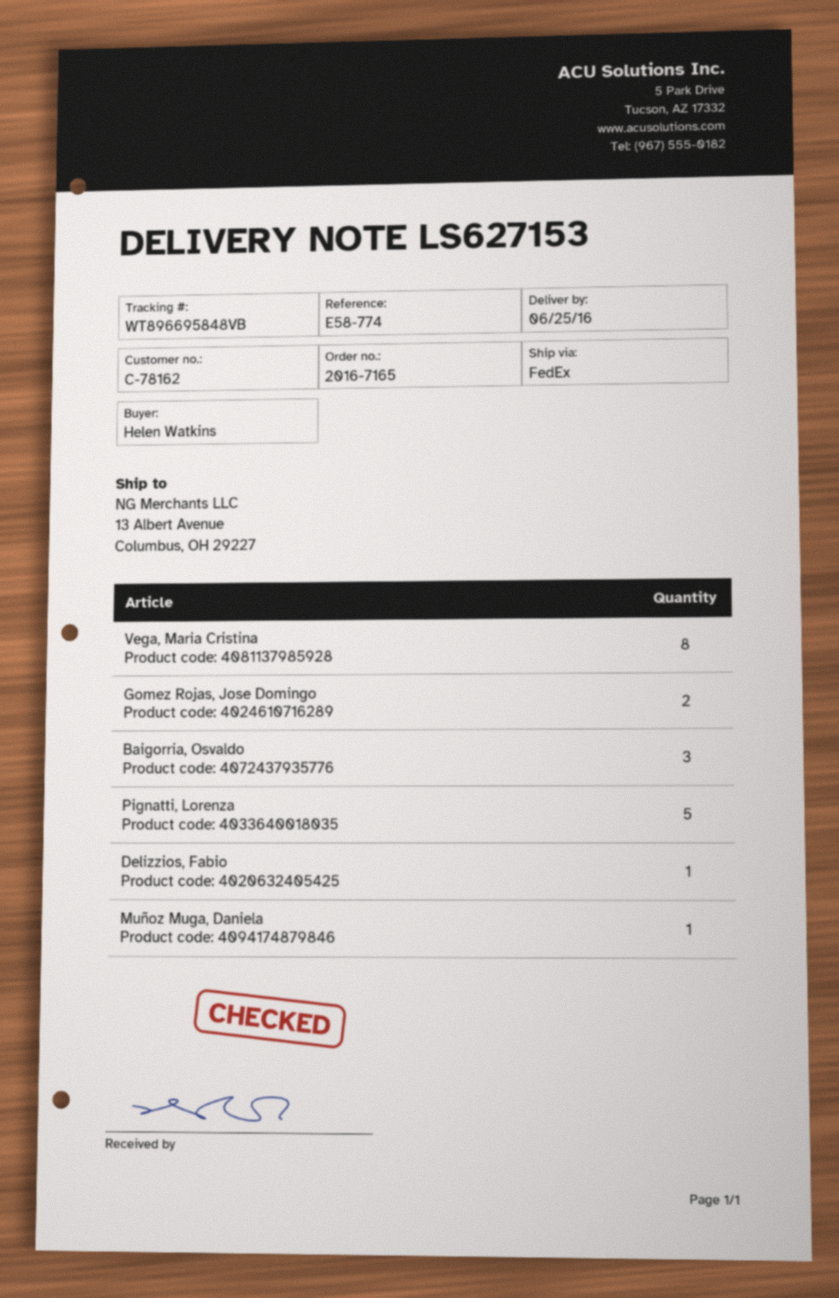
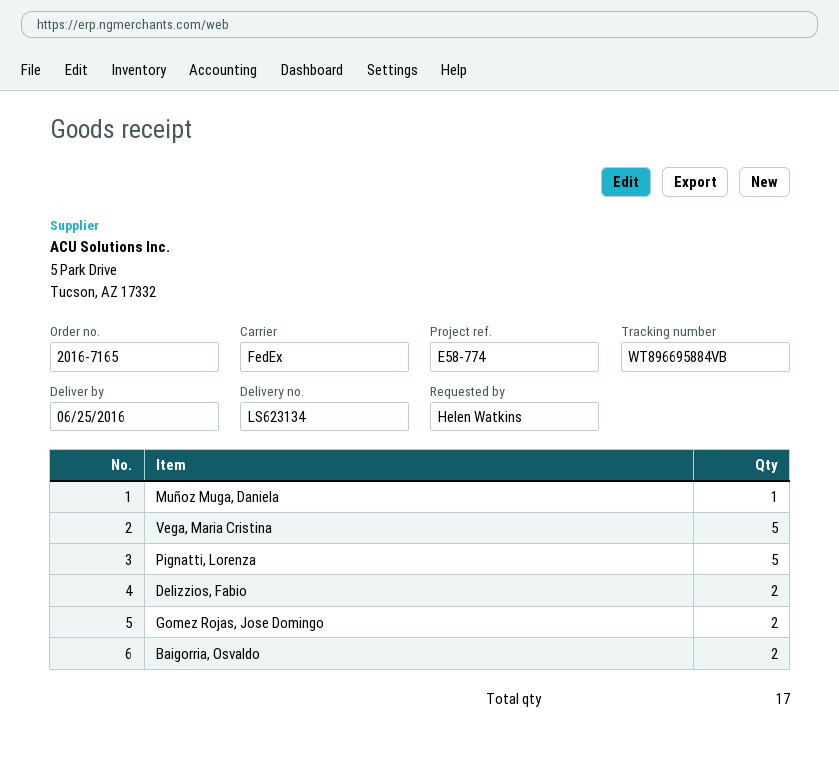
delivery note number: LS627153 -> LS623134
tracking number: WT896695848VB -> WT896695884VB
Vega, Maria Cristina: 8 -> 5
Baigorria, Osvaldo: 3 -> 2
Delizzios, Fabio: 1 -> 2

